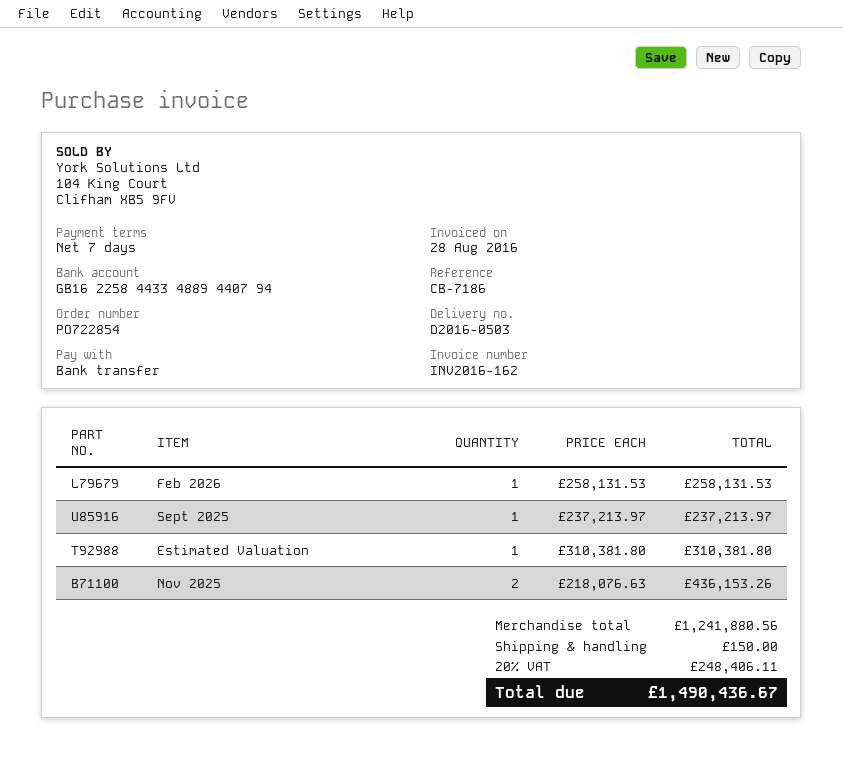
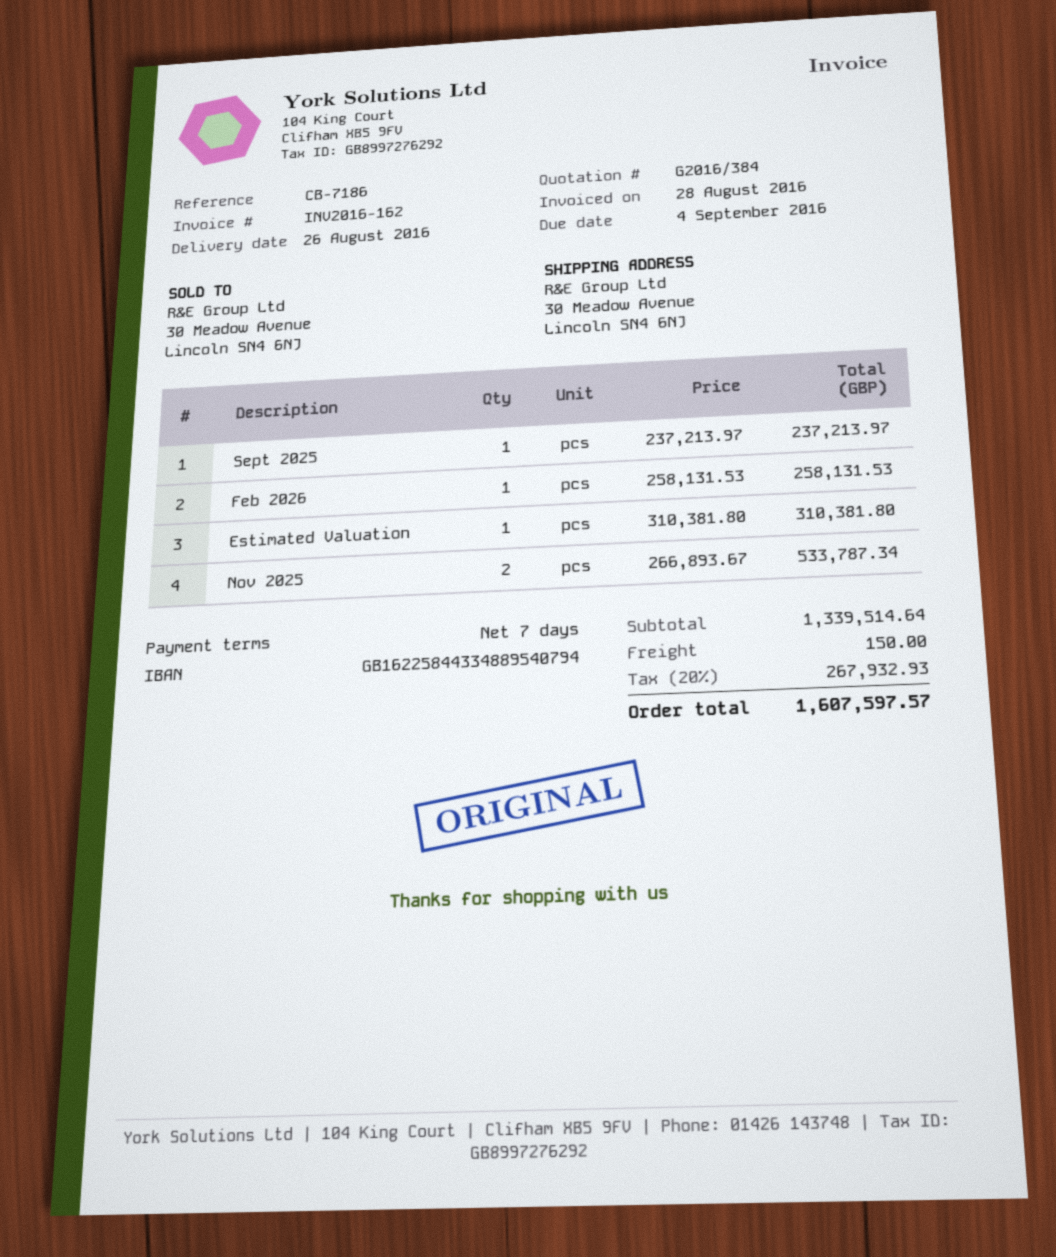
bank account: GB16225844334889440794 -> GB16225844334889540794
Nov 2025: 2 x 218076.63 = 436153.26 -> 2 x 266893.67 = 533787.34
subtotal: 1241880.56 -> 1339514.64
tax: 20% = 248406.11 -> 20% = 267932.93
total: 1490436.67 -> 1607597.57

